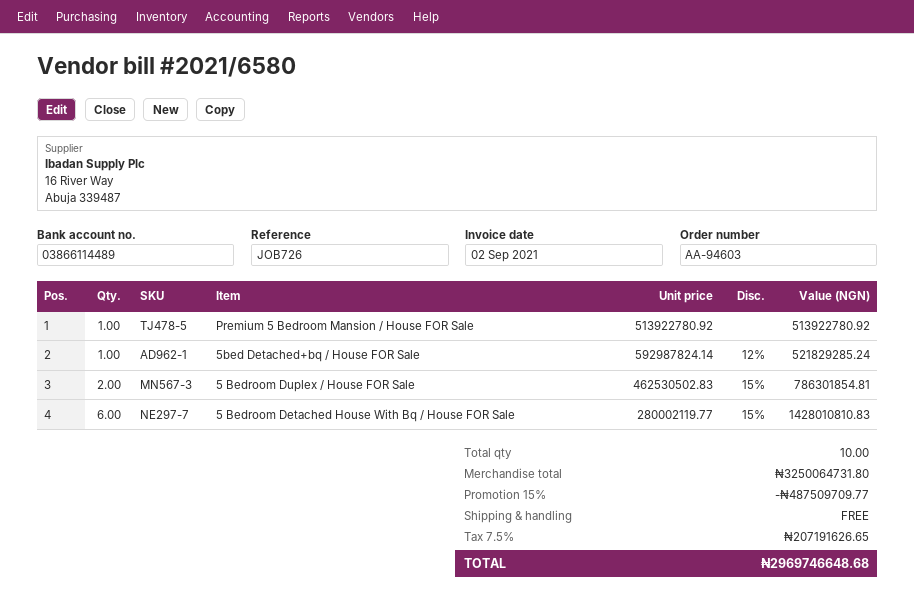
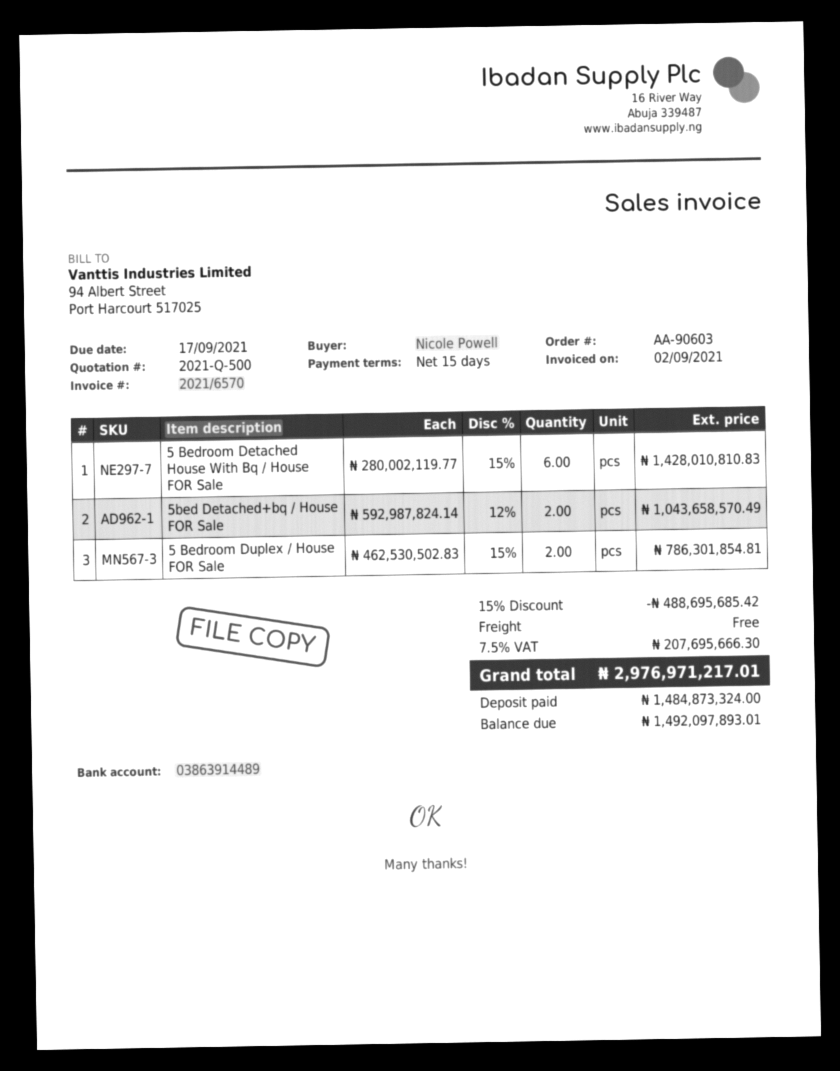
order number: AA-94603 -> AA-90603
invoice number: 2021/6580 -> 2021/6570
bank account: 03866114489 -> 03863914489
Premium 5 Bedroom Mansion / House FOR Sale: 1 x 513922780.92 = 513922780.92 -> none
5bed Detached+bq / House FOR Sale: 1 x 592987824.14 - 12% = 521829285.24 -> 2 x 592987824.14 - 12% = 1043658570.49
discount: 15% = 487509709.77 -> 15% = 488695685.42
tax: 7.5% = 207191626.65 -> 7.5% = 207695666.30
total: 2969746648.68 -> 2976971217.01

